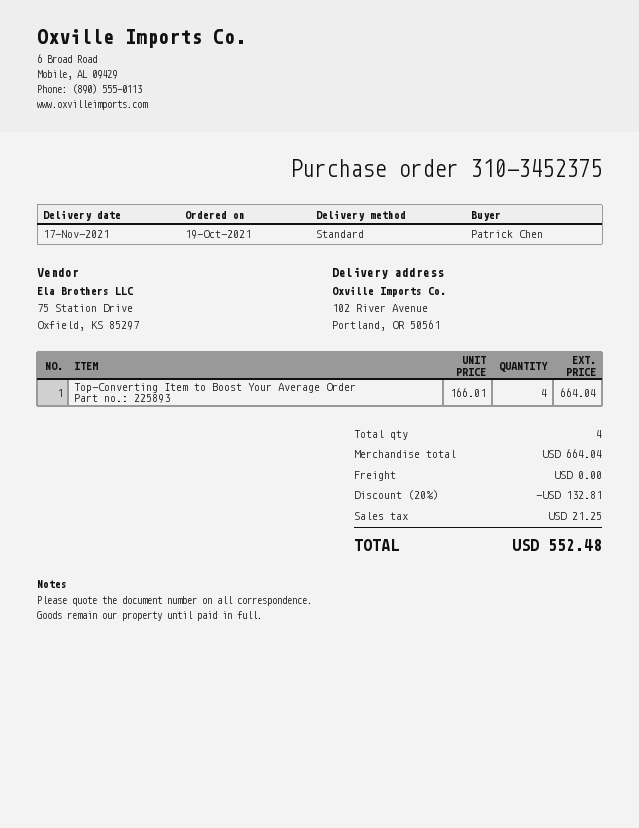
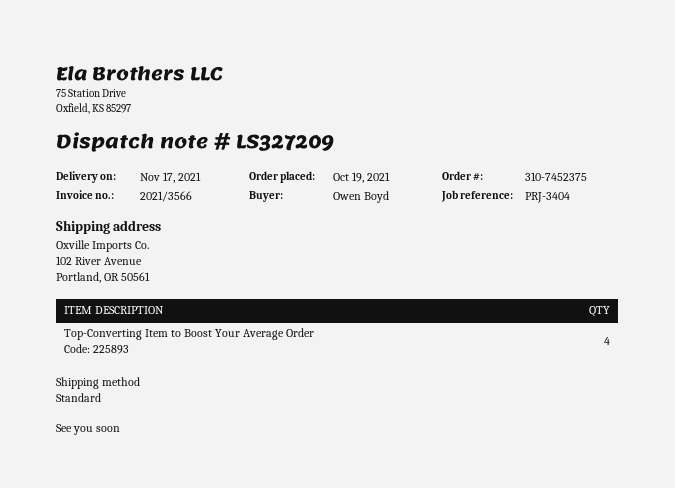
order number: 310-3452375 -> 310-7452375
ordered by: Patrick Chen -> Owen Boyd

